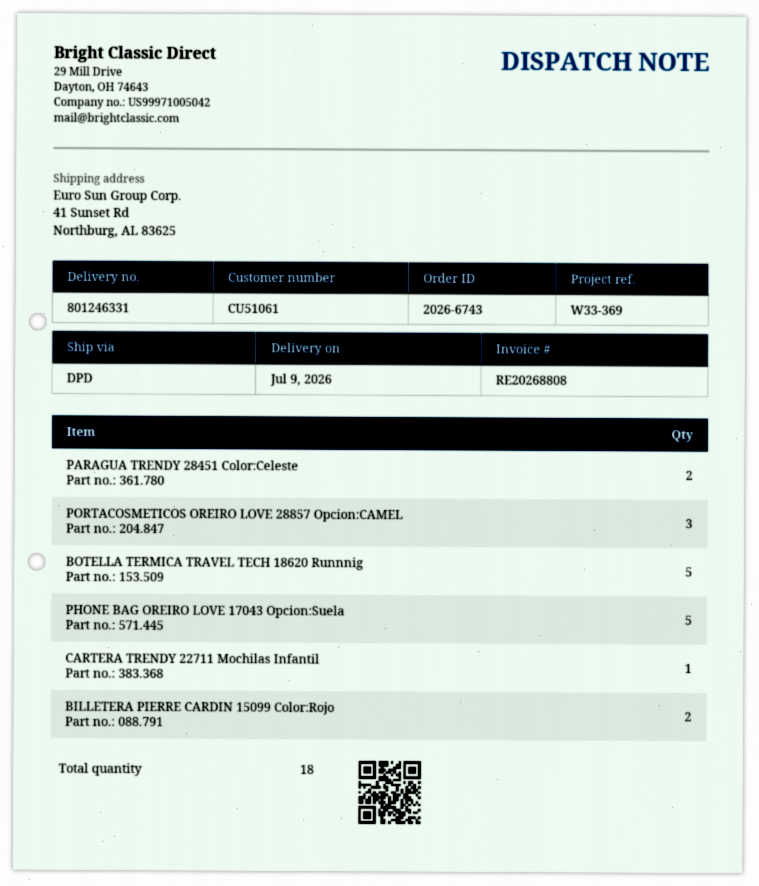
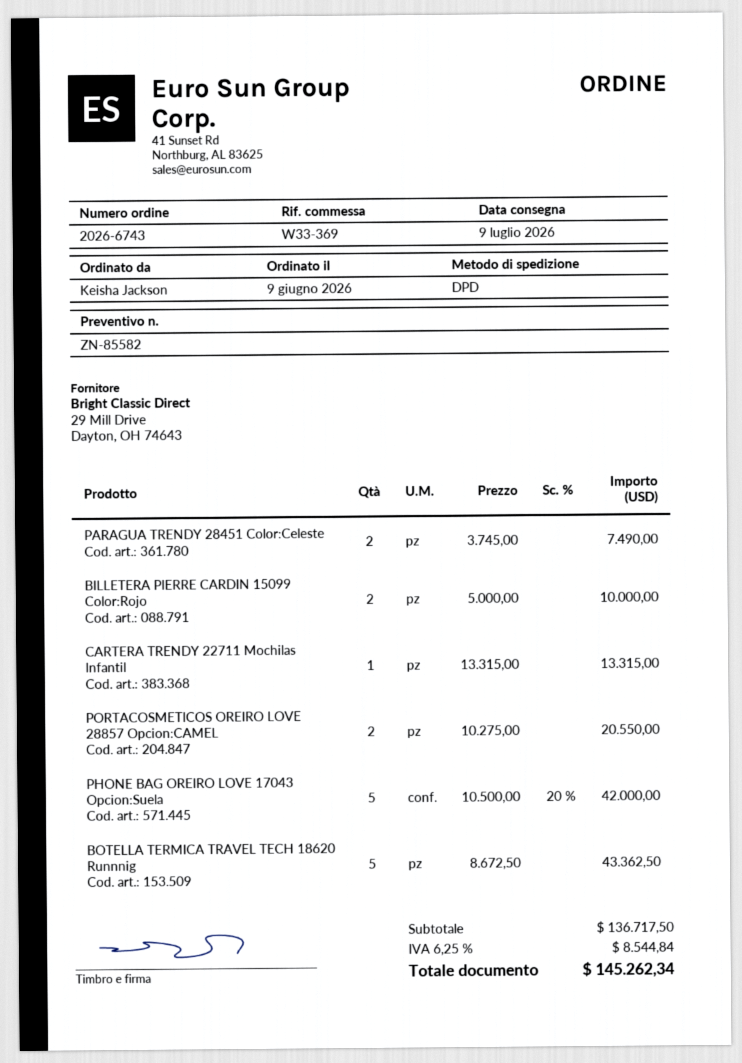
PORTACOSMETICOS OREIRO LOVE 28857 Opcion:CAMEL: 3 -> 2

